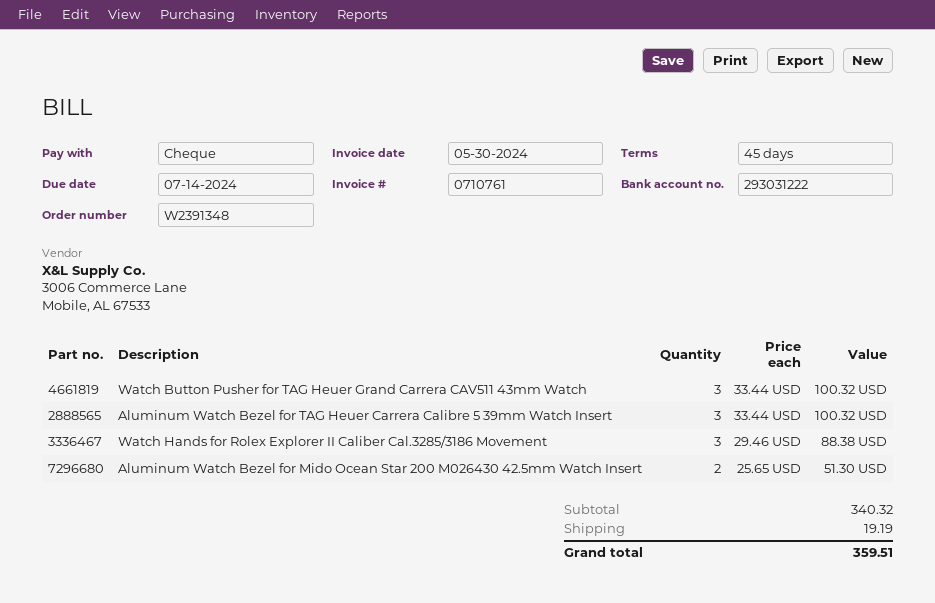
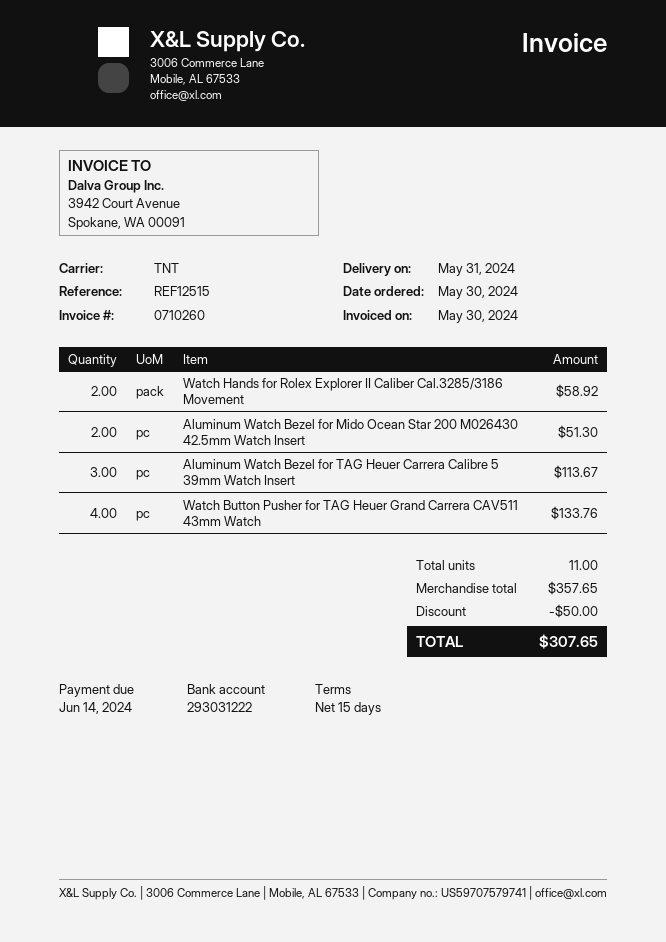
invoice number: 0710761 -> 0710260
payment terms: 45 days -> 15 days
due date: 2024-07-14 -> 2024-06-14
Watch Button Pusher for TAG Heuer Grand Carrera CAV511 43mm Watch: 3 for 100.32 -> 4 for 133.76
Aluminum Watch Bezel for TAG Heuer Carrera Calibre 5 39mm Watch Insert: 3 for 100.32 -> 3 for 113.67
Watch Hands for Rolex Explorer II Caliber Cal.3285/3186 Movement: 3 for 88.38 -> 2 for 58.92
subtotal: 340.32 -> 357.65
discount: none -> 50.00
shipping: 19.19 -> none
total: 359.51 -> 307.65

